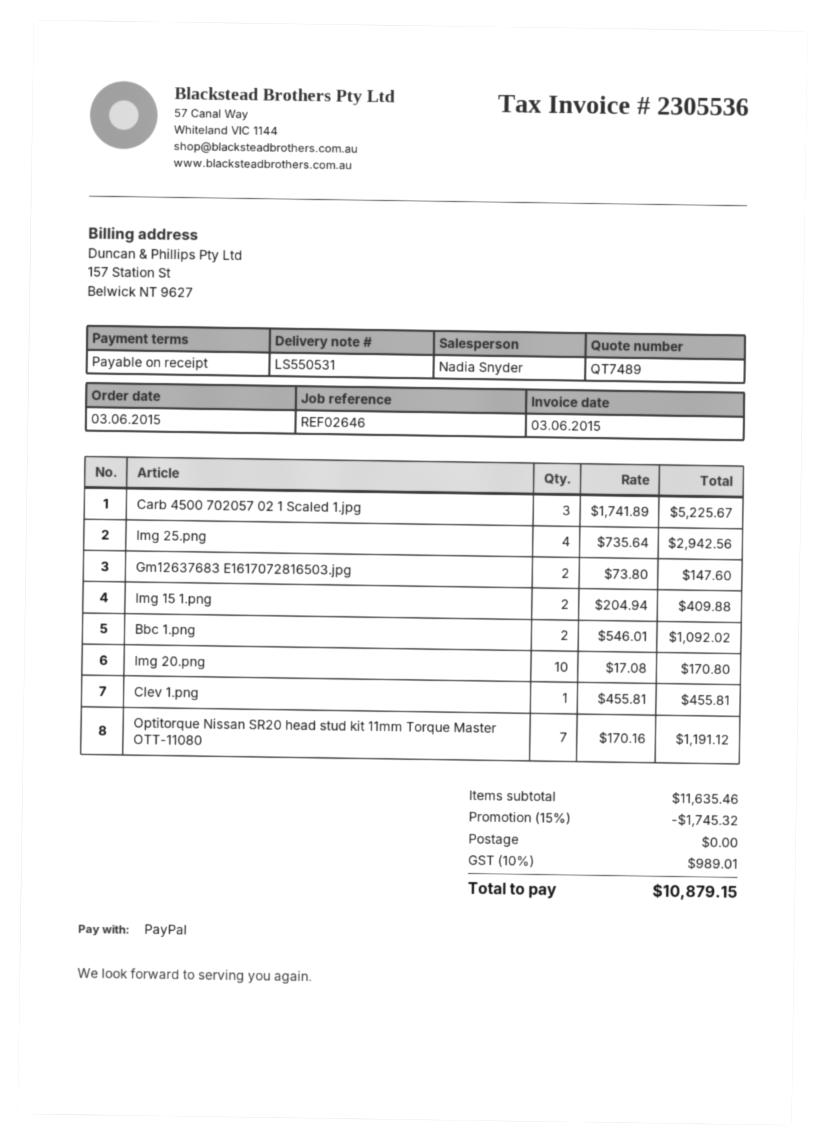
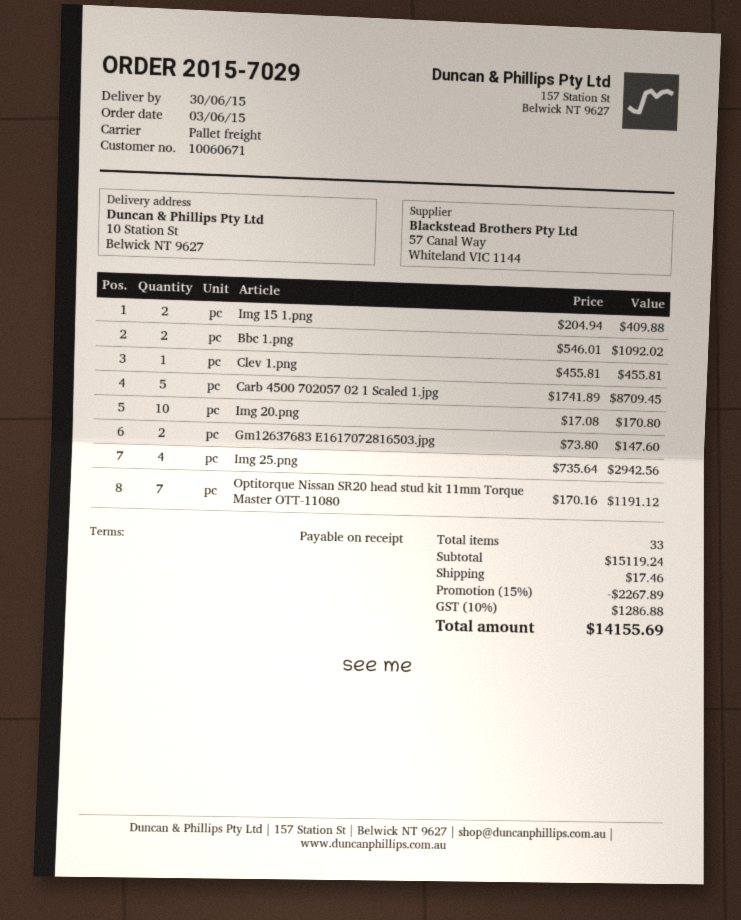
Carb 4500 702057 02 1 Scaled 1.jpg: 3 x 1741.89 = 5225.67 -> 5 x 1741.89 = 8709.45
subtotal: 11635.46 -> 15119.24
discount: 15% = 1745.32 -> 15% = 2267.89
shipping: 0.00 -> 17.46
tax: 10% = 989.01 -> 10% = 1286.88
total: 10879.15 -> 14155.69

